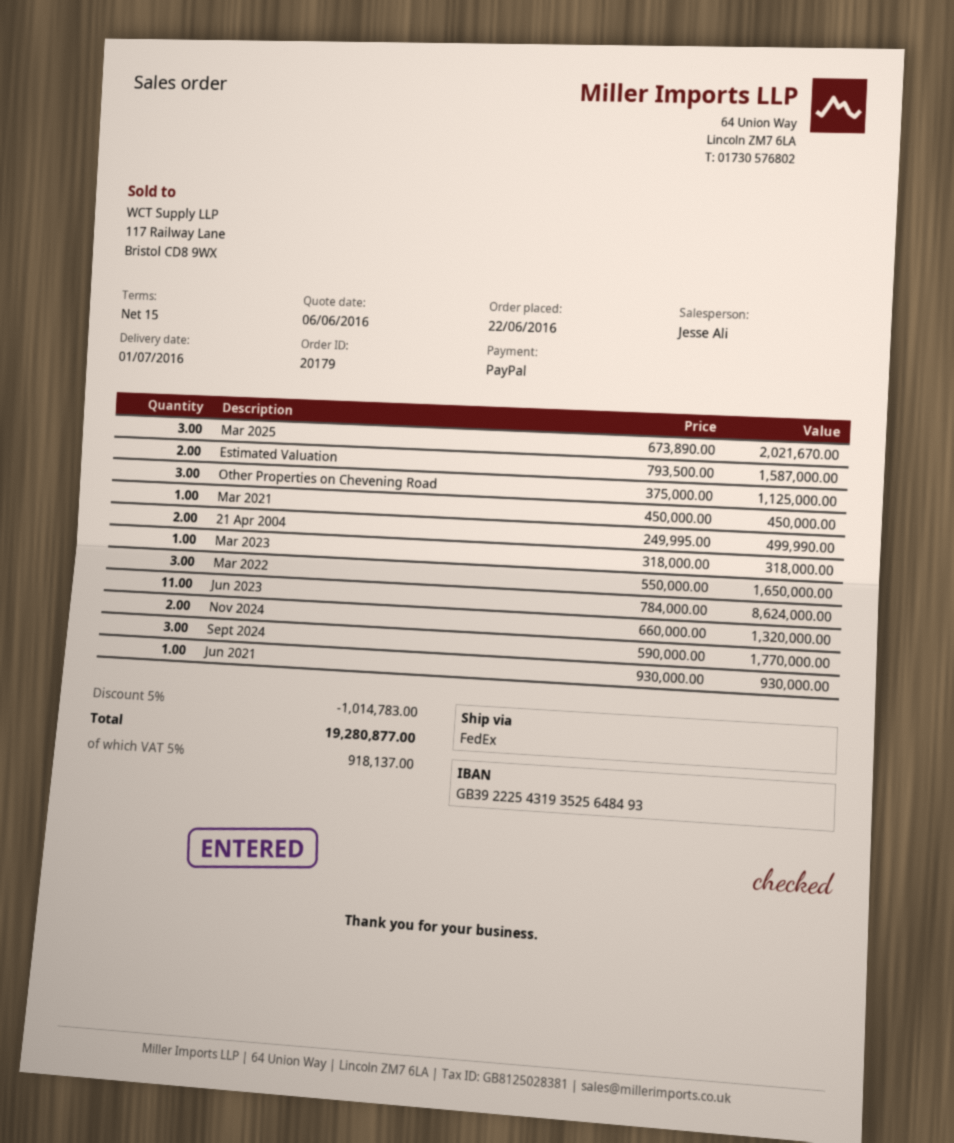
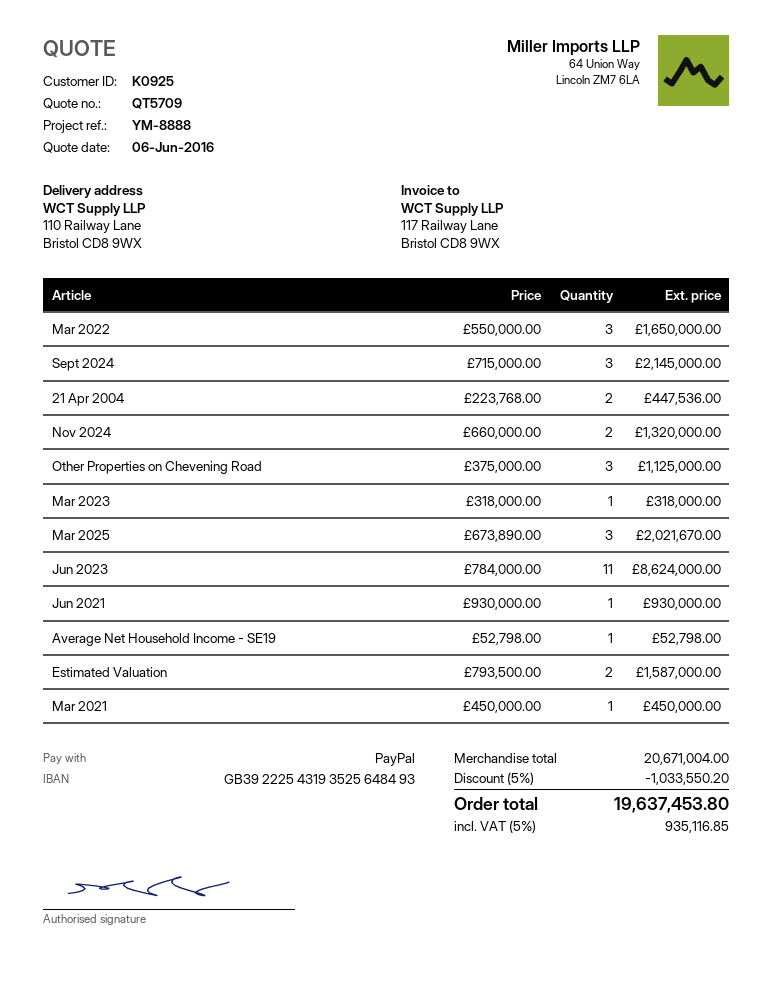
21 Apr 2004: 2 x 249995.00 = 499990.00 -> 2 x 223768.00 = 447536.00
Sept 2024: 3 x 590000.00 = 1770000.00 -> 3 x 715000.00 = 2145000.00
Average Net Household Income - SE19: none -> 1 x 52798.00 = 52798.00
discount: 5% = 1014783.00 -> 5% = 1033550.20
tax: 5% = 918137.00 -> 5% = 935116.85
total: 19280877.00 -> 19637453.80

